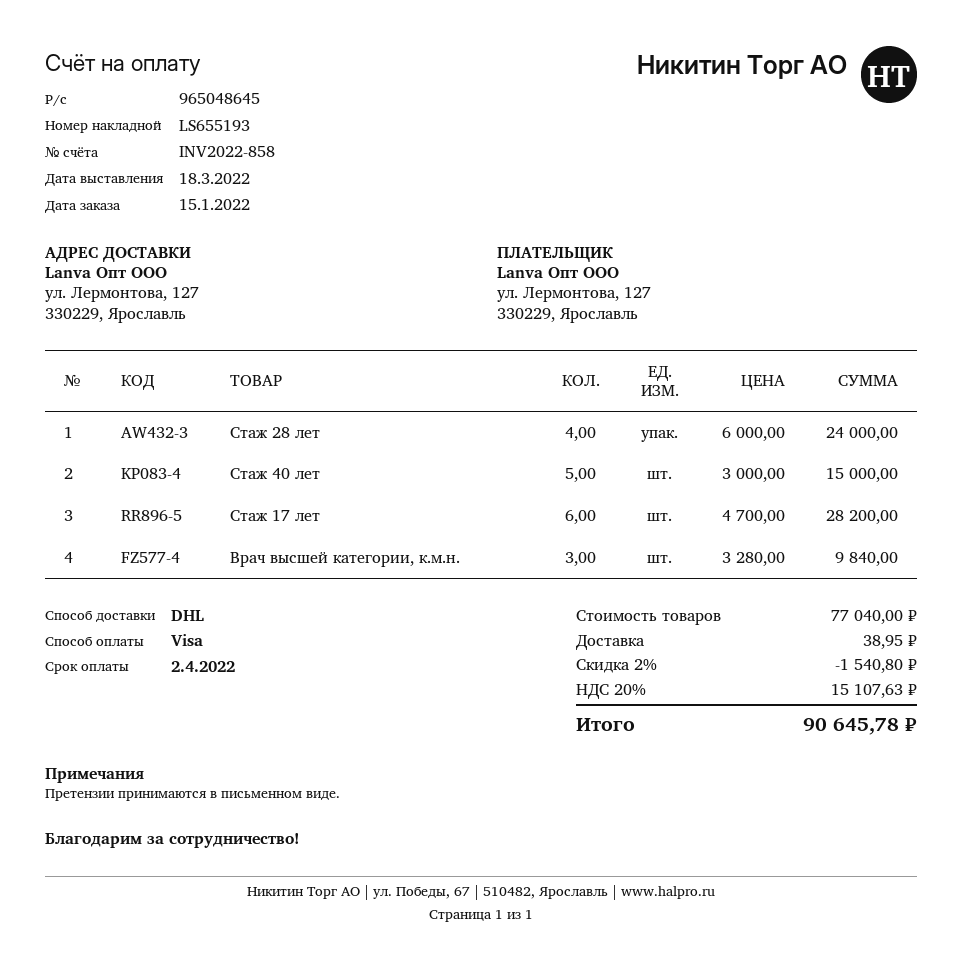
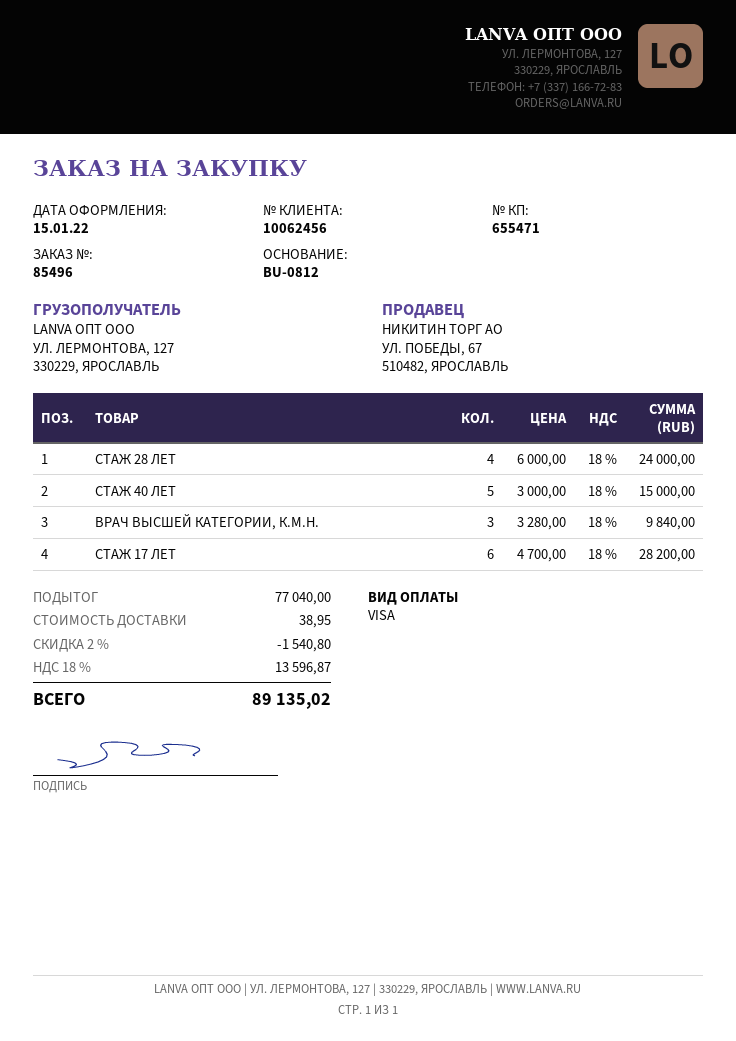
tax: 20% = 15107.63 -> 18% = 13596.87
total: 90645.78 -> 89135.02

